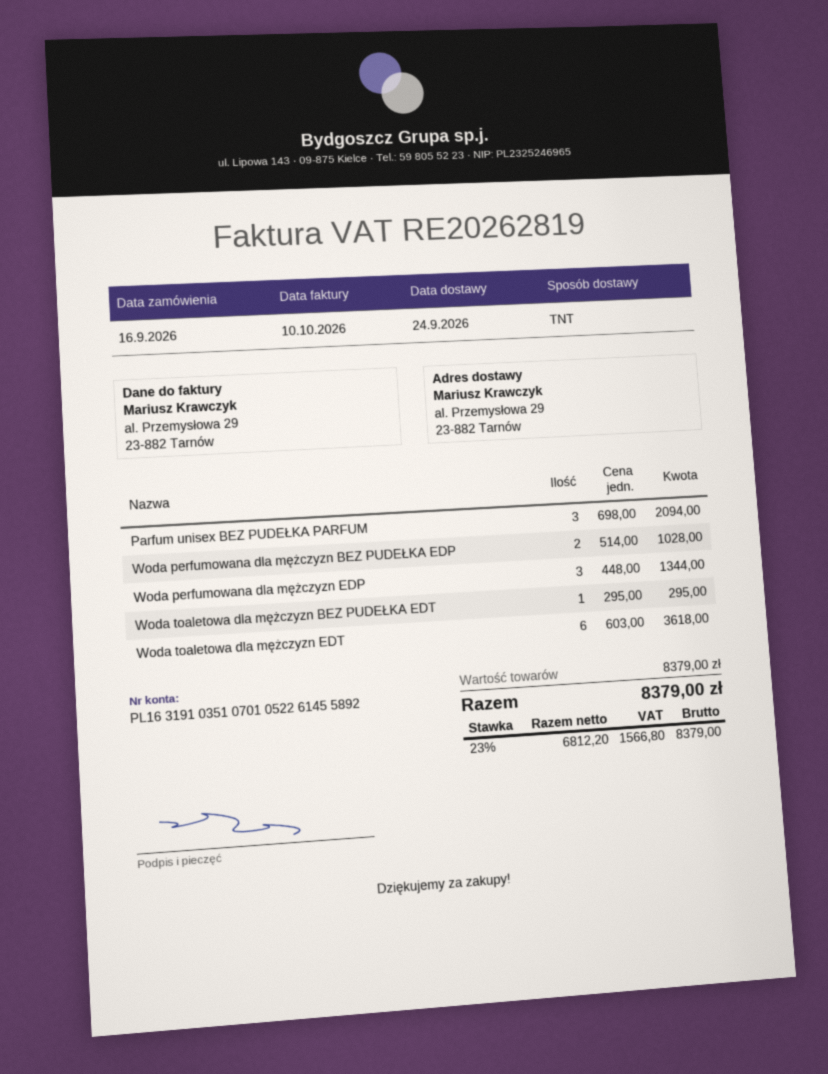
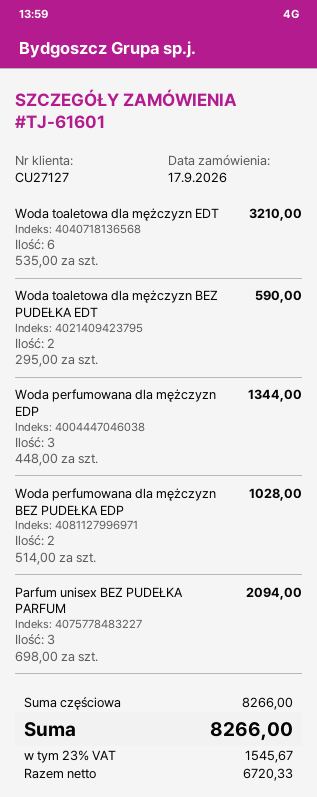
order date: 2026-09-16 -> 2026-09-17
Woda toaletowa dla mężczyzn BEZ PUDEŁKA EDT: 1 x 295.00 = 295.00 -> 2 x 295.00 = 590.00
Woda toaletowa dla mężczyzn EDT: 6 x 603.00 = 3618.00 -> 6 x 535.00 = 3210.00
subtotal: 8379.00 -> 8266.00
net: 6812.20 -> 6720.33
tax: 23% = 1566.80 -> 23% = 1545.67
total: 8379.00 -> 8266.00

